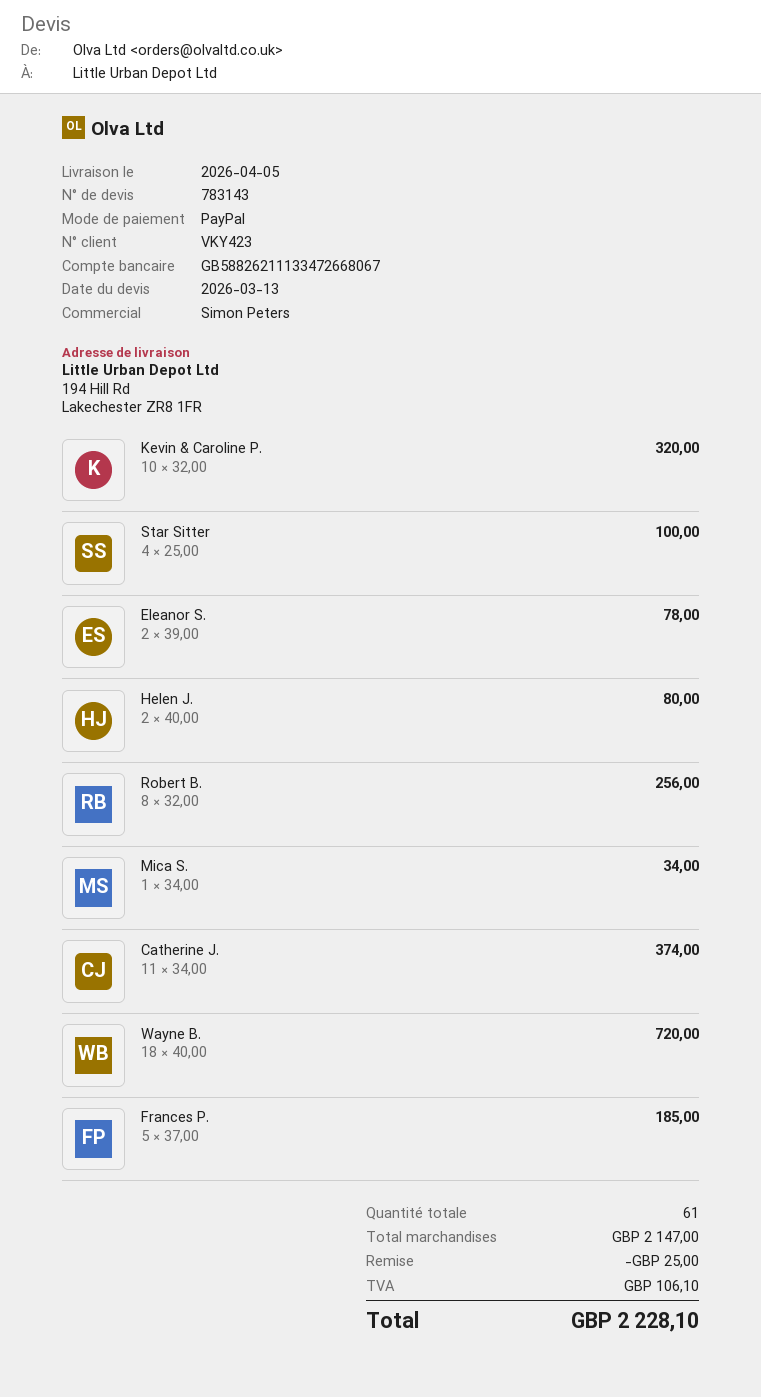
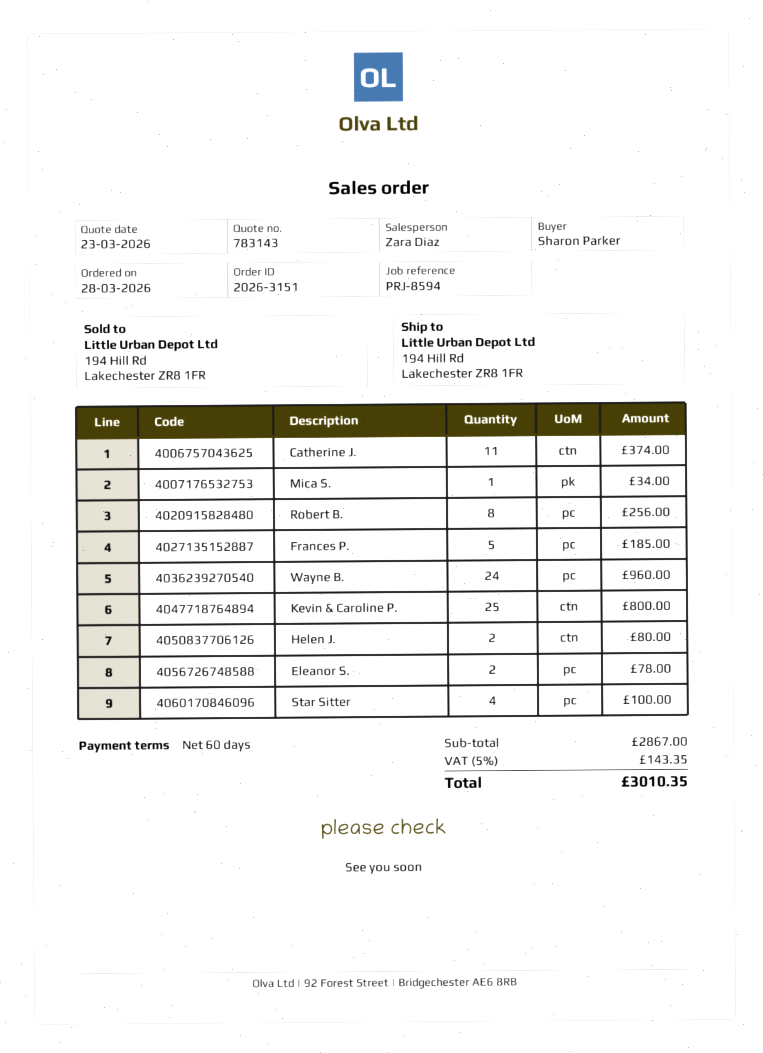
quote date: 2026-03-13 -> 2026-03-23
sales rep: Simon Peters -> Zara Diaz
Kevin & Caroline P.: 10 for 320.00 -> 25 for 800.00
Wayne B.: 18 for 720.00 -> 24 for 960.00
subtotal: 2147.00 -> 2867.00
discount: 25.00 -> none
tax: 106.10 -> 143.35
total: 2228.10 -> 3010.35

